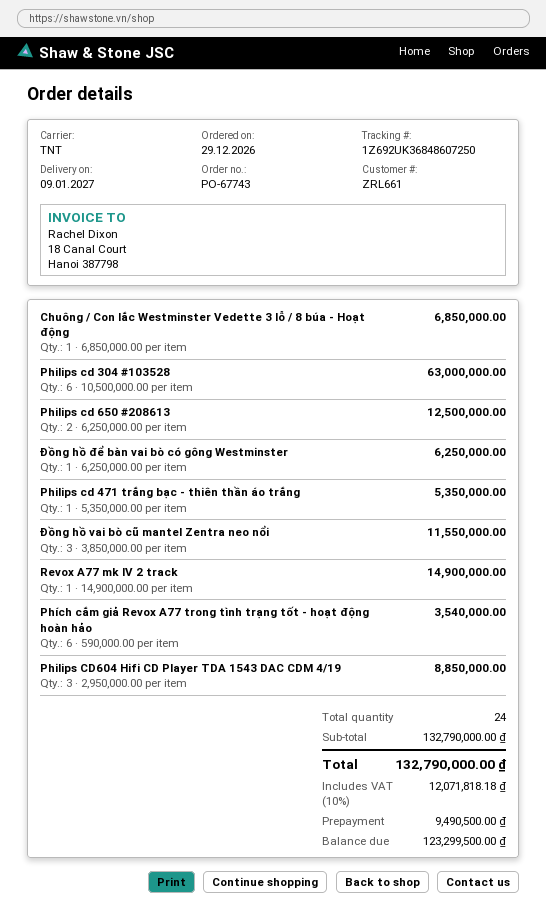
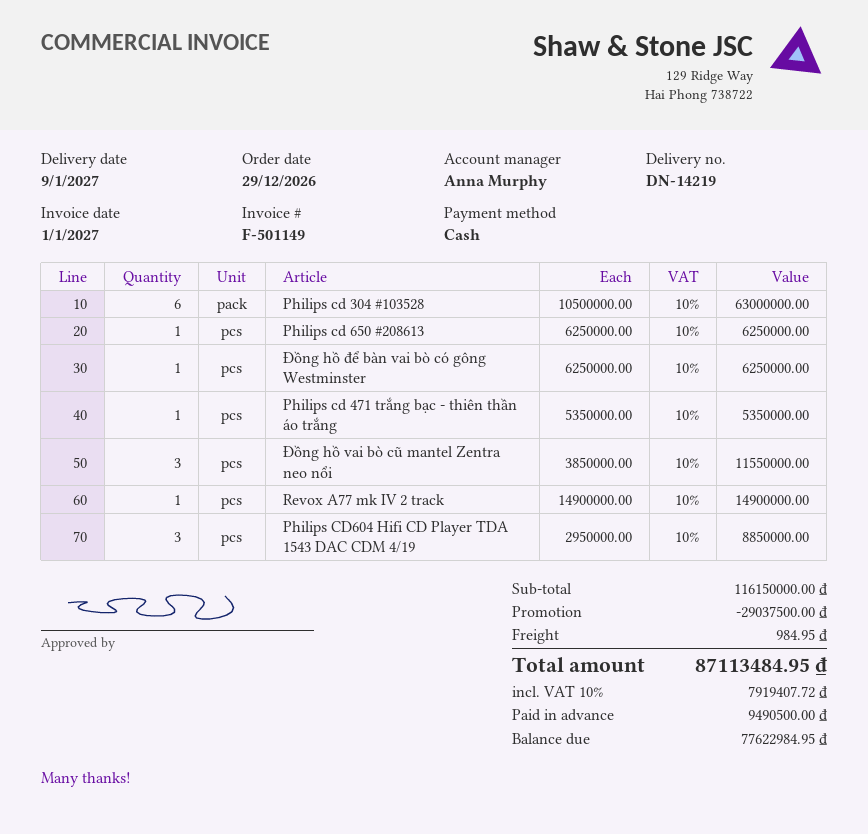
Chuông / Con lắc Westminster Vedette 3 lỗ / 8 búa - Hoạt động: 1 x 6850000.00 = 6850000.00 -> none
Philips cd 650 #208613: 2 x 6250000.00 = 12500000.00 -> 1 x 6250000.00 = 6250000.00
Phích cắm giả Revox A77 trong tình trạng tốt - hoạt động hoàn hảo: 6 x 590000.00 = 3540000.00 -> none
subtotal: 132790000.00 -> 116150000.00
discount: none -> 29037500.00
shipping: none -> 984.95
tax: 10% = 12071818.18 -> 10% = 7919407.72
total: 132790000.00 -> 87113484.95
balance: 123299500.00 -> 77622984.95

